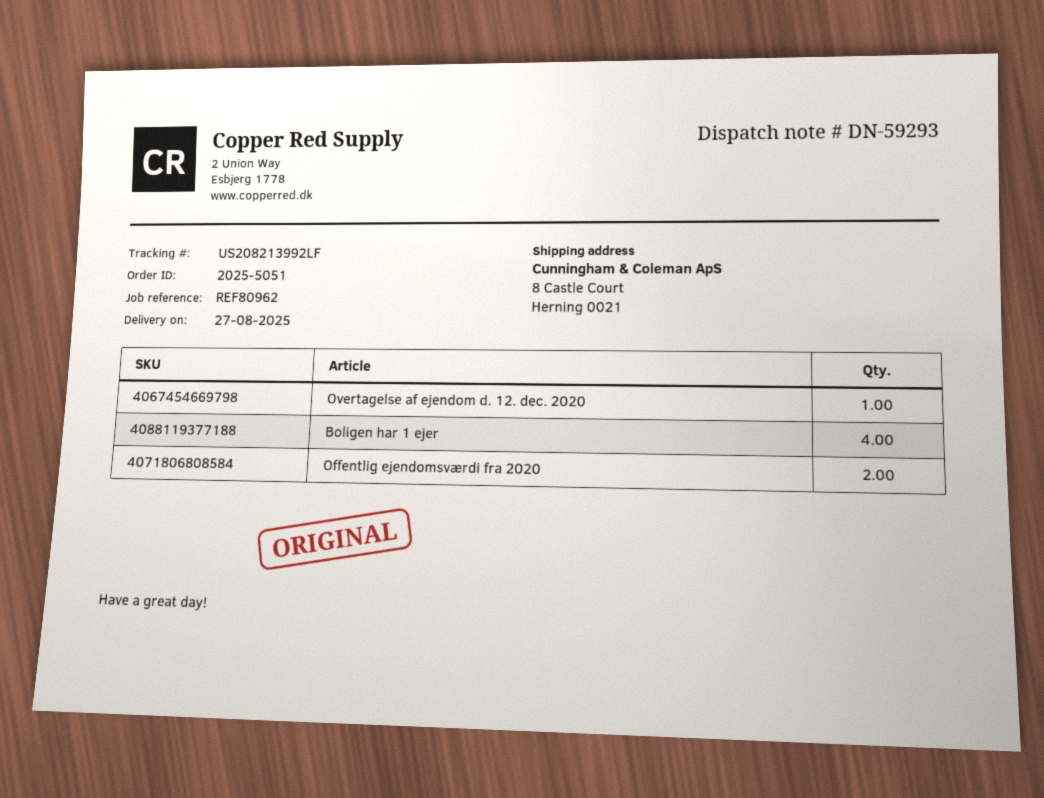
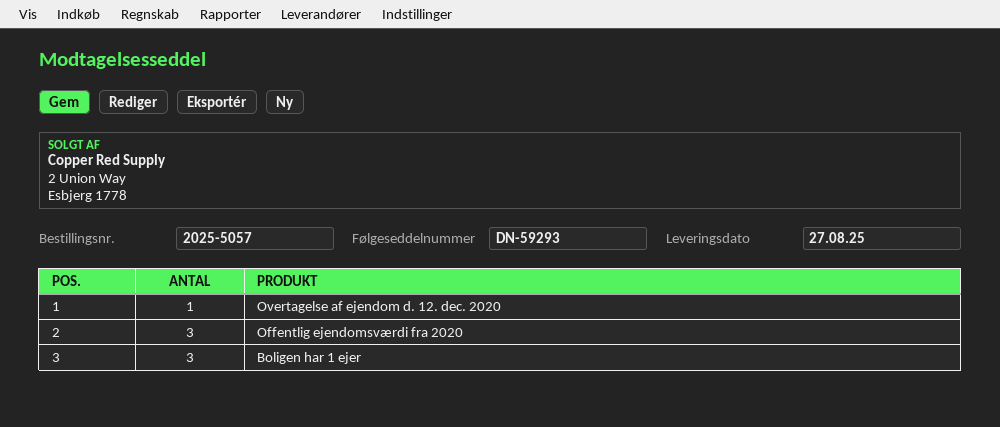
order number: 2025-5051 -> 2025-5057
Boligen har 1 ejer: 4 -> 3
Offentlig ejendomsværdi fra 2020: 2 -> 3

